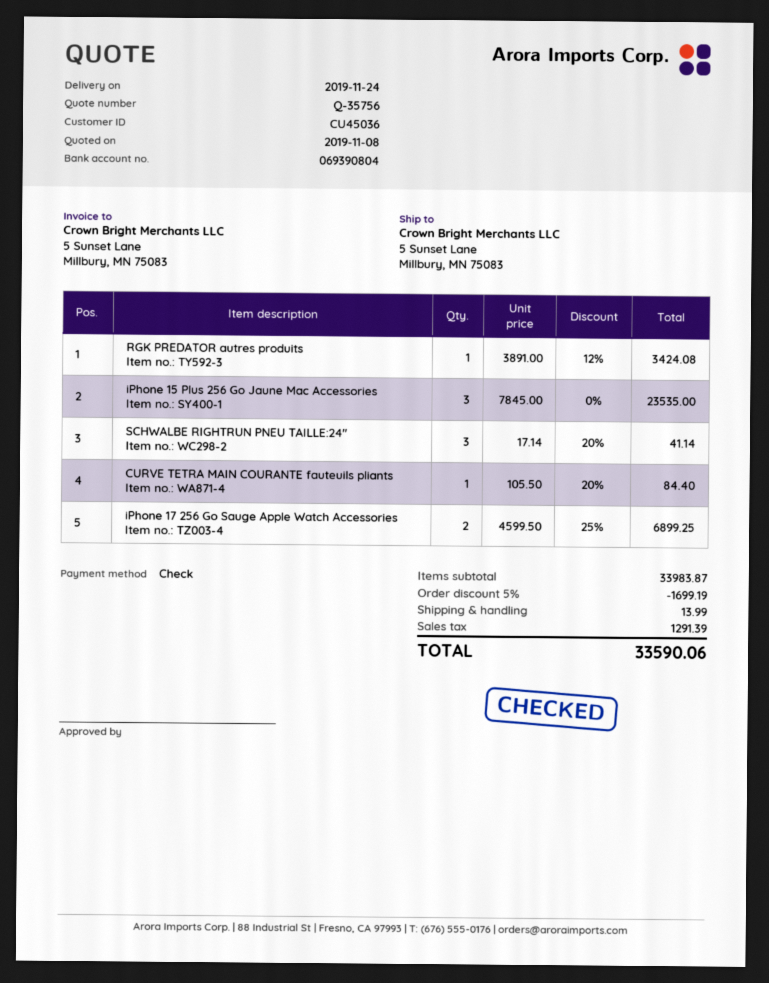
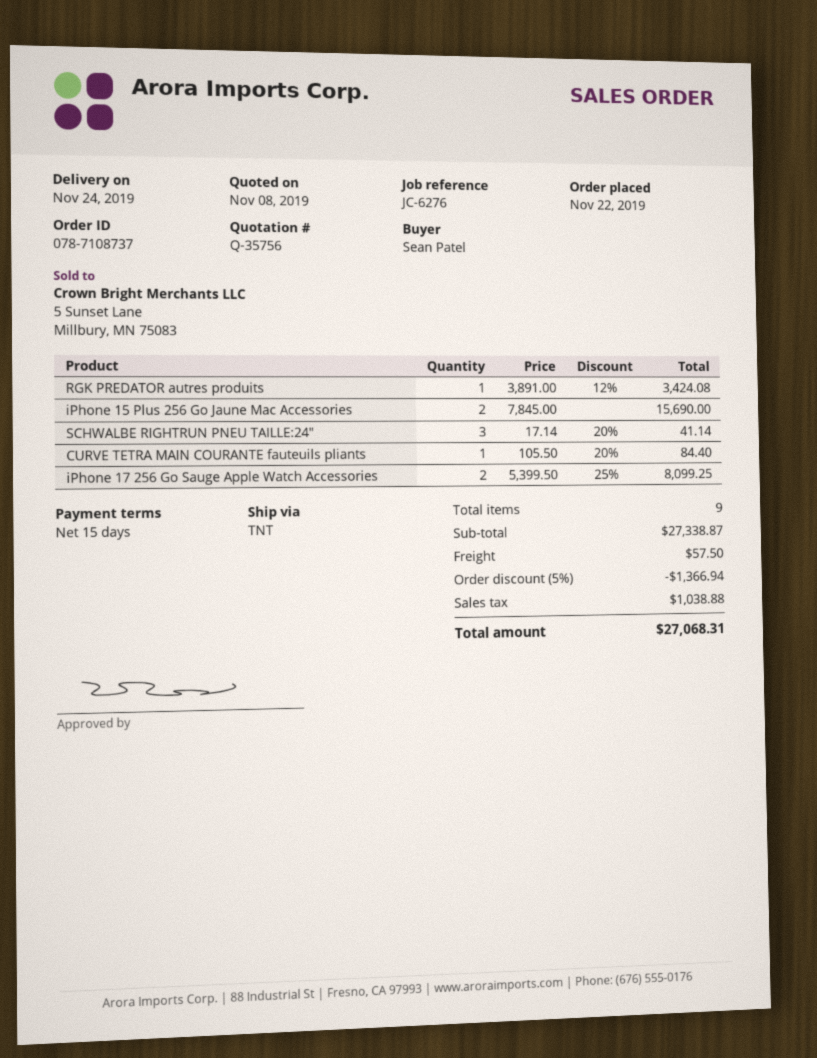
iPhone 15 Plus 256 Go Jaune Mac Accessories: 3 x 7845.00 = 23535.00 -> 2 x 7845.00 = 15690.00
iPhone 17 256 Go Sauge Apple Watch Accessories: 2 x 4599.50 - 25% = 6899.25 -> 2 x 5399.50 - 25% = 8099.25
subtotal: 33983.87 -> 27338.87
discount: 5% = 1699.19 -> 5% = 1366.94
shipping: 13.99 -> 57.50
tax: 1291.39 -> 1038.88
total: 33590.06 -> 27068.31

